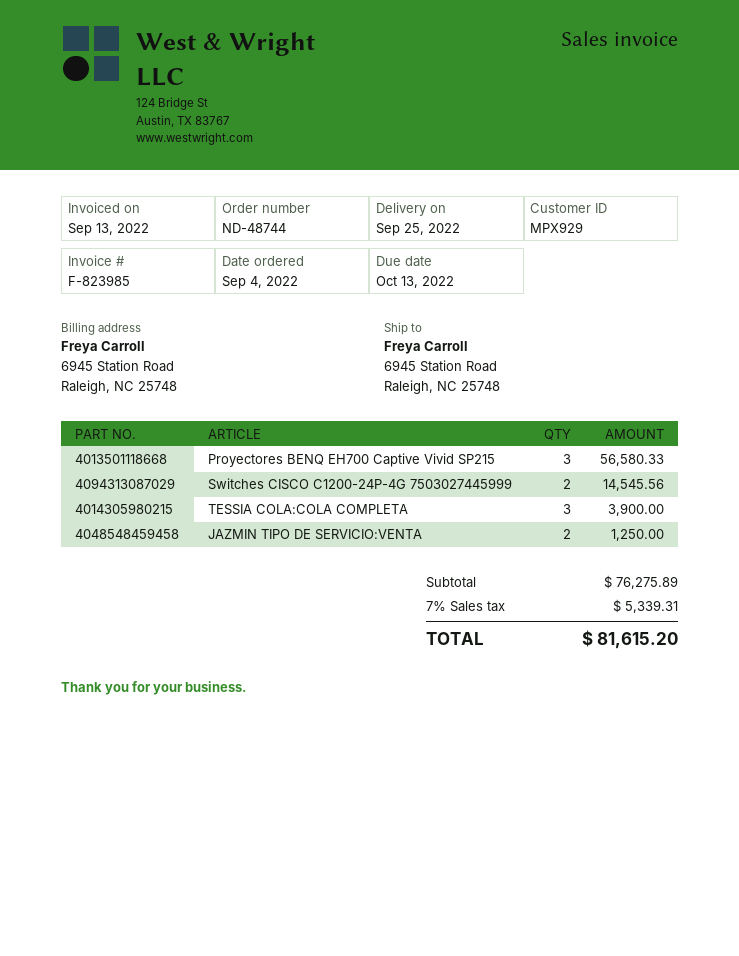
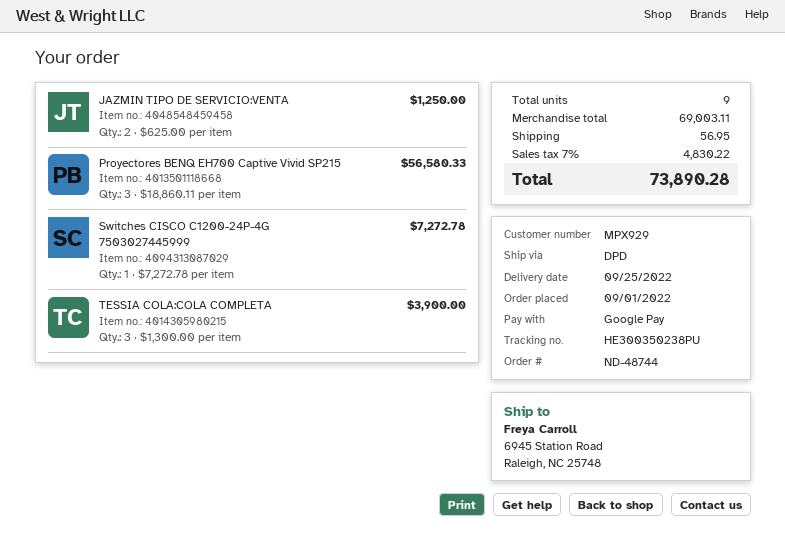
order date: 2022-09-04 -> 2022-09-01
Switches CISCO C1200-24P-4G 7503027445999: 2 for 14545.56 -> 1 for 7272.78
subtotal: 76275.89 -> 69003.11
shipping: none -> 56.95
tax: 7% = 5339.31 -> 7% = 4830.22
total: 81615.20 -> 73890.28

